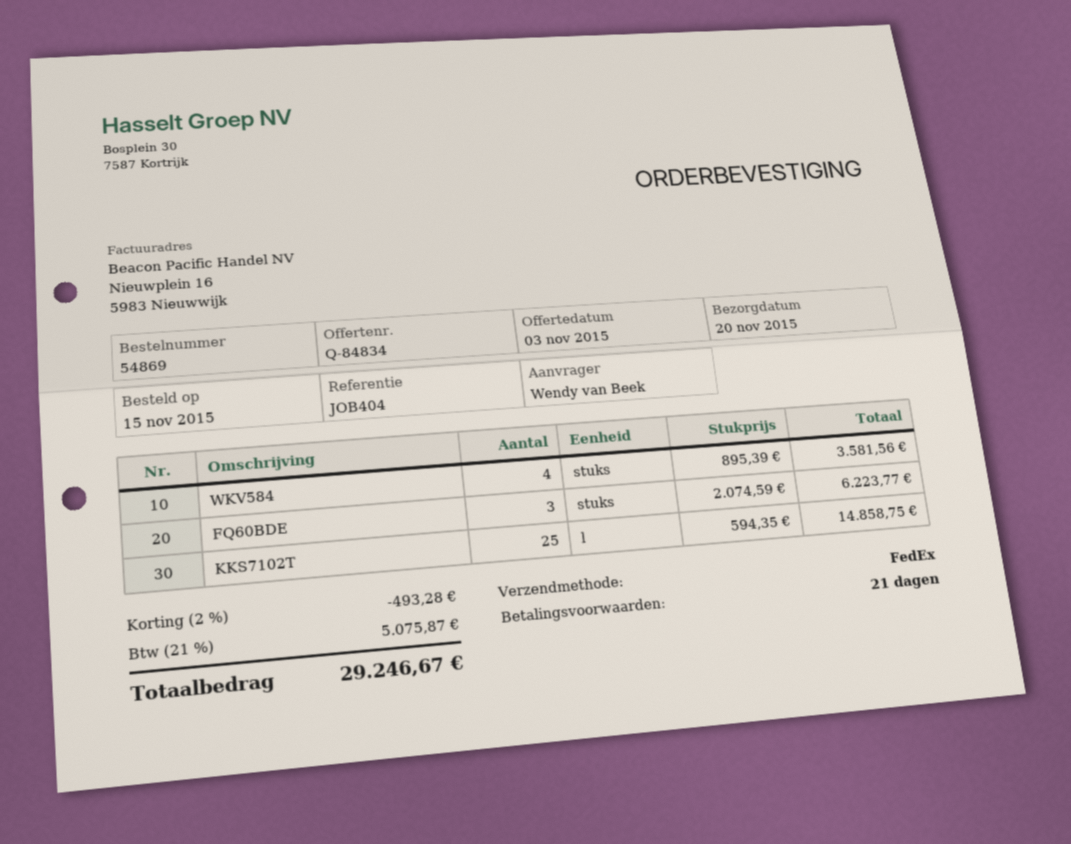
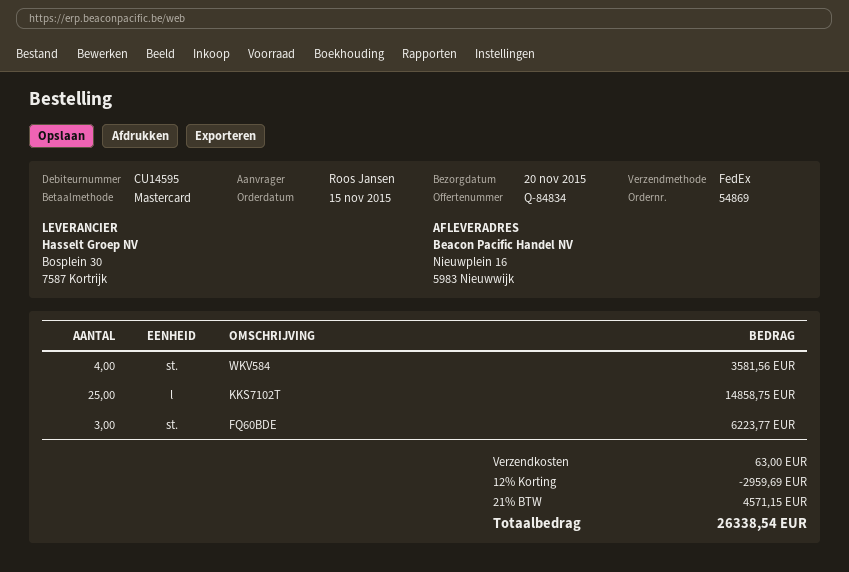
ordered by: Wendy van Beek -> Roos Jansen
discount: 2% = 493.28 -> 12% = 2959.69
shipping: none -> 63.00
tax: 21% = 5075.87 -> 21% = 4571.15
total: 29246.67 -> 26338.54

